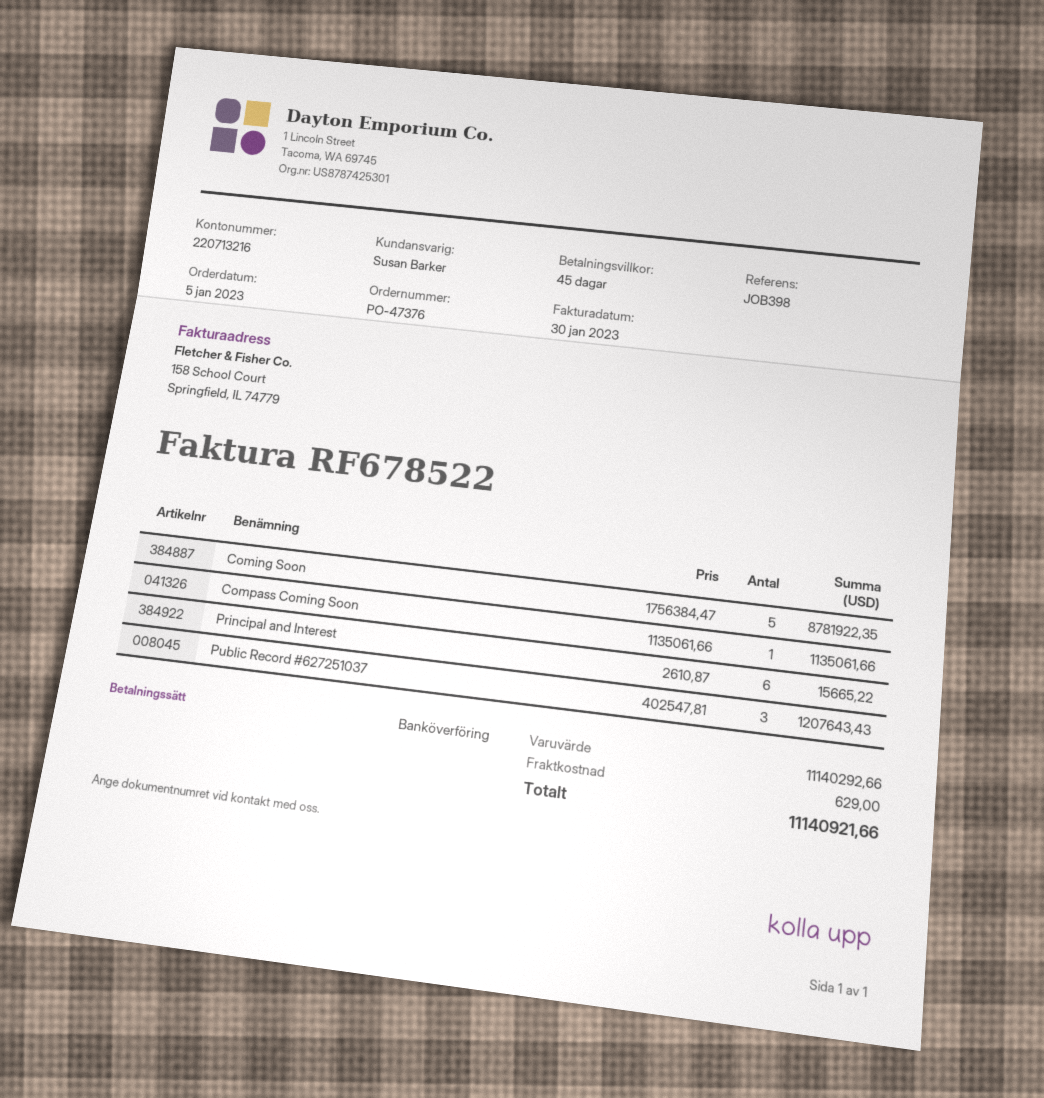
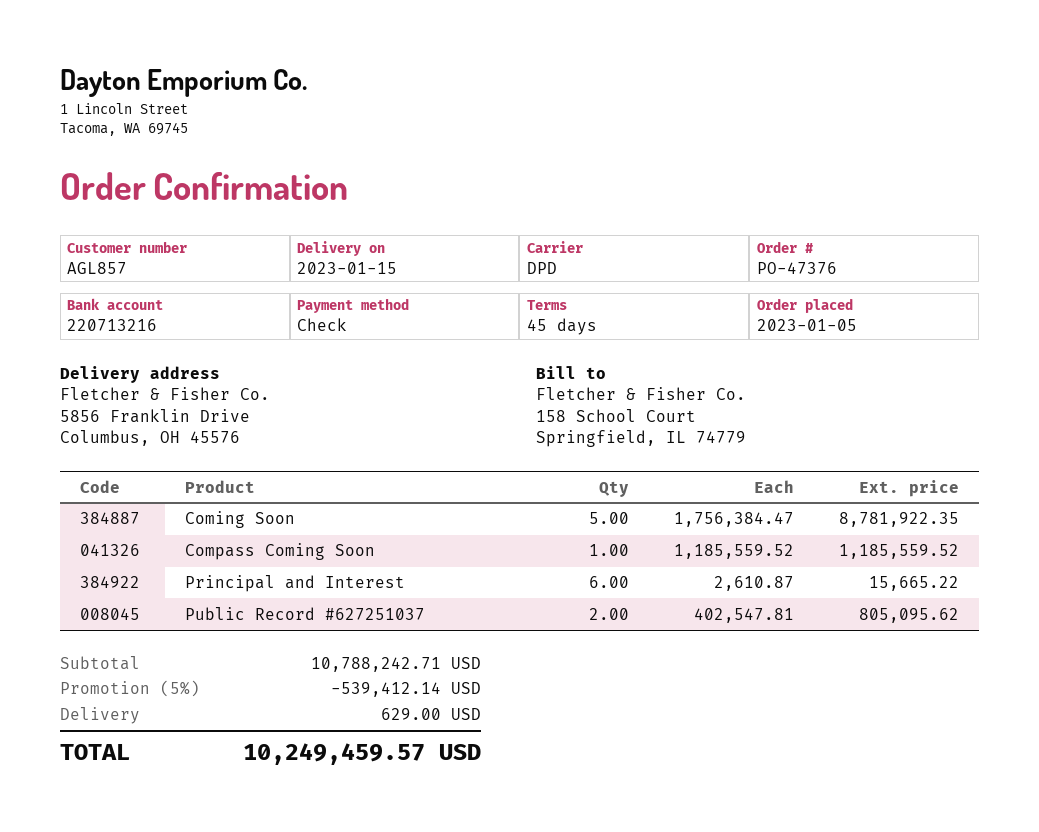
payment method: bank transfer -> cheque
Compass Coming Soon: 1 x 1135061.66 = 1135061.66 -> 1 x 1185559.52 = 1185559.52
Public Record #627251037: 3 x 402547.81 = 1207643.43 -> 2 x 402547.81 = 805095.62
subtotal: 11140292.66 -> 10788242.71
discount: none -> 5% = 539412.14
total: 11140921.66 -> 10249459.57

